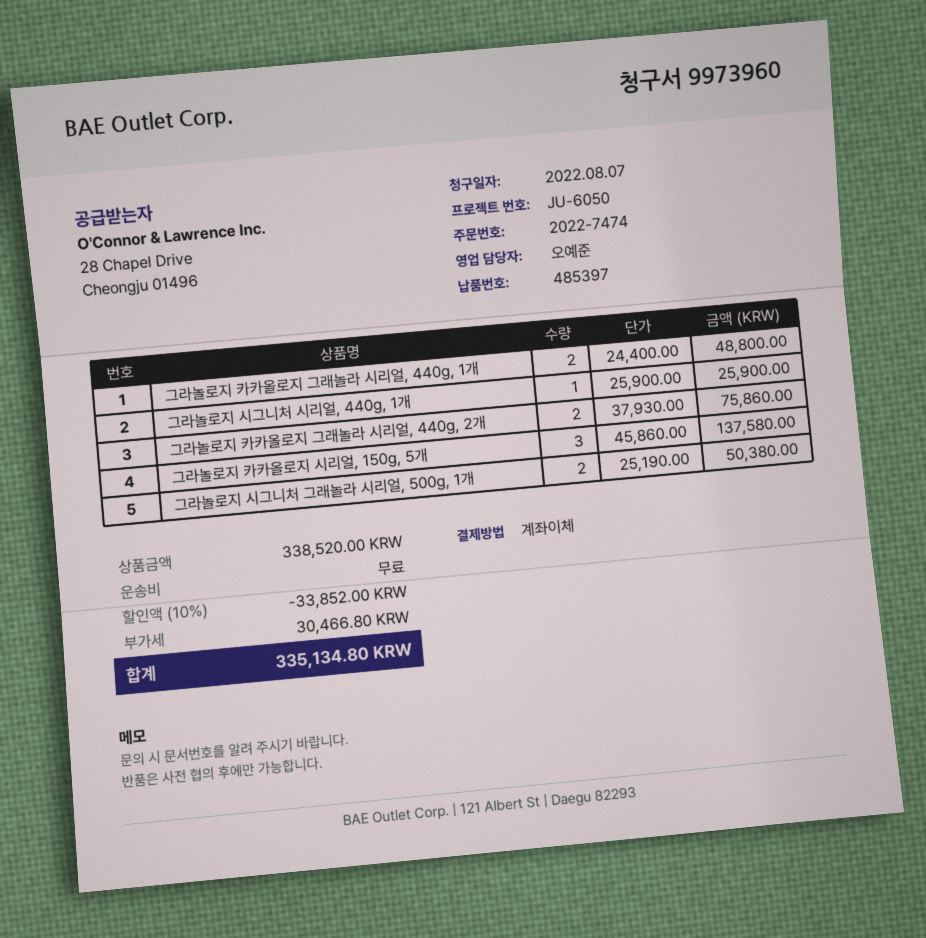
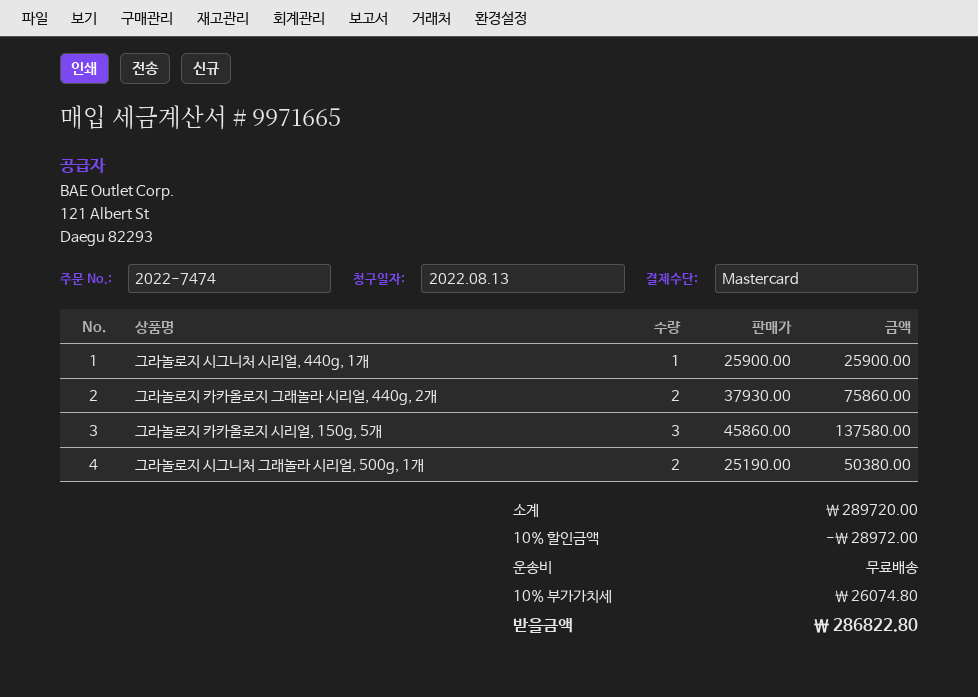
invoice number: 9973960 -> 9971665
invoice date: 2022-08-07 -> 2022-08-13
payment method: bank transfer -> Mastercard
그라놀로지 카카올로지 그래놀라 시리얼, 440g, 1개: 2 x 24400.00 = 48800.00 -> none
subtotal: 338520.00 -> 289720.00
discount: 10% = 33852.00 -> 10% = 28972.00
tax: 30466.80 -> 26074.80
total: 335134.80 -> 286822.80

